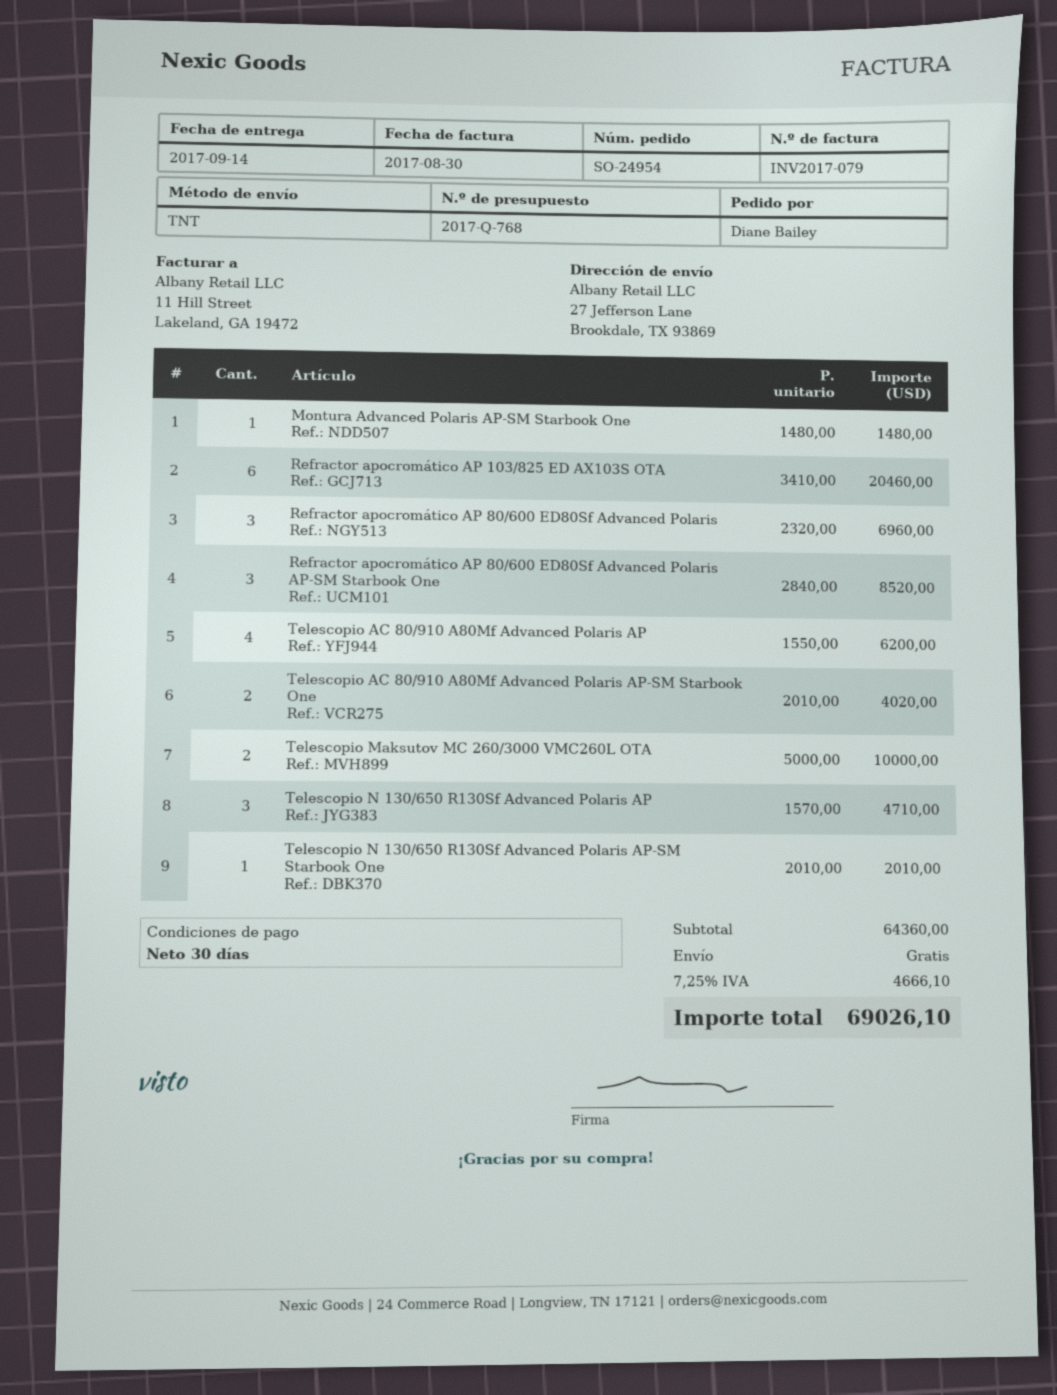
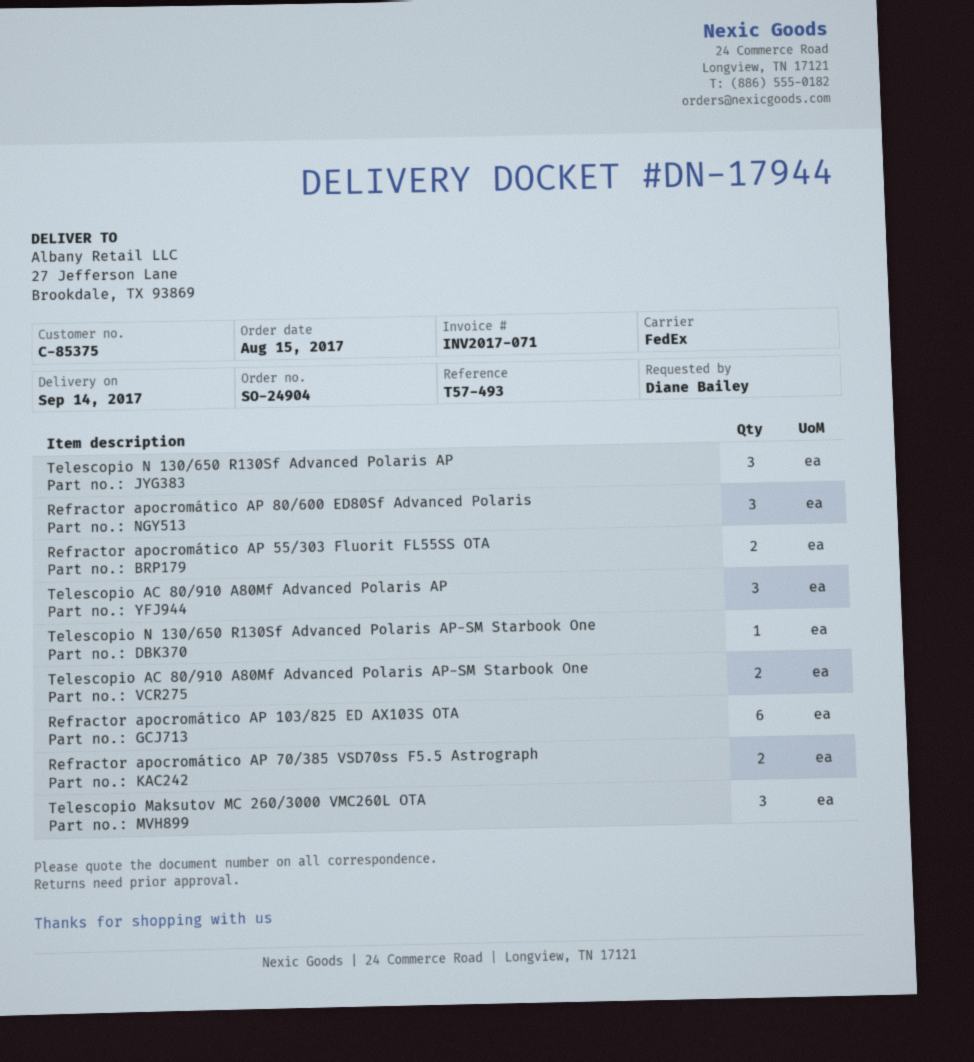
order number: SO-24954 -> SO-24904
invoice number: INV2017-079 -> INV2017-071
shipping method: TNT -> FedEx
Montura Advanced Polaris AP-SM Starbook One: 1 -> none
Refractor apocromático AP 80/600 ED80Sf Advanced Polaris AP-SM Starbook One: 3 -> none
Telescopio AC 80/910 A80Mf Advanced Polaris AP: 4 -> 3
Telescopio Maksutov MC 260/3000 VMC260L OTA: 2 -> 3
Refractor apocromático AP 55/303 Fluorit FL55SS OTA: none -> 2
Refractor apocromático AP 70/385 VSD70ss F5.5 Astrograph: none -> 2

